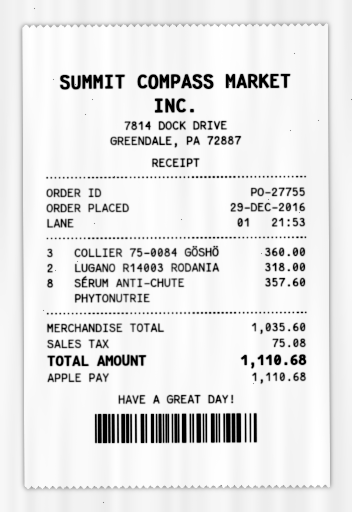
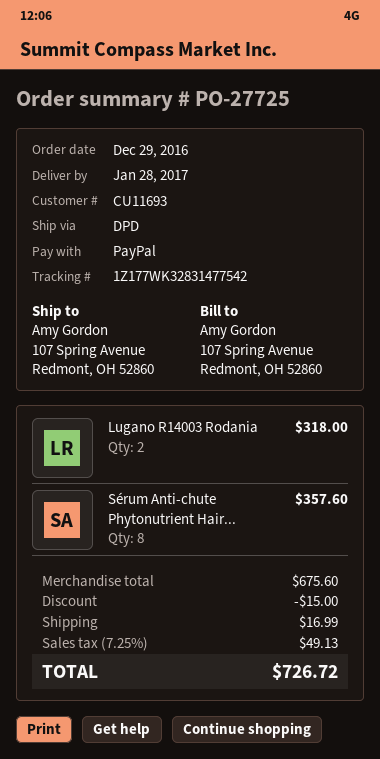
order number: PO-27755 -> PO-27725
payment method: Apple Pay -> PayPal
COLLIER 75-0084 GÖSHÖ: 3 for 360.00 -> none
subtotal: 1035.60 -> 675.60
discount: none -> 15.00
shipping: none -> 16.99
tax: 75.08 -> 49.13
total: 1110.68 -> 726.72

